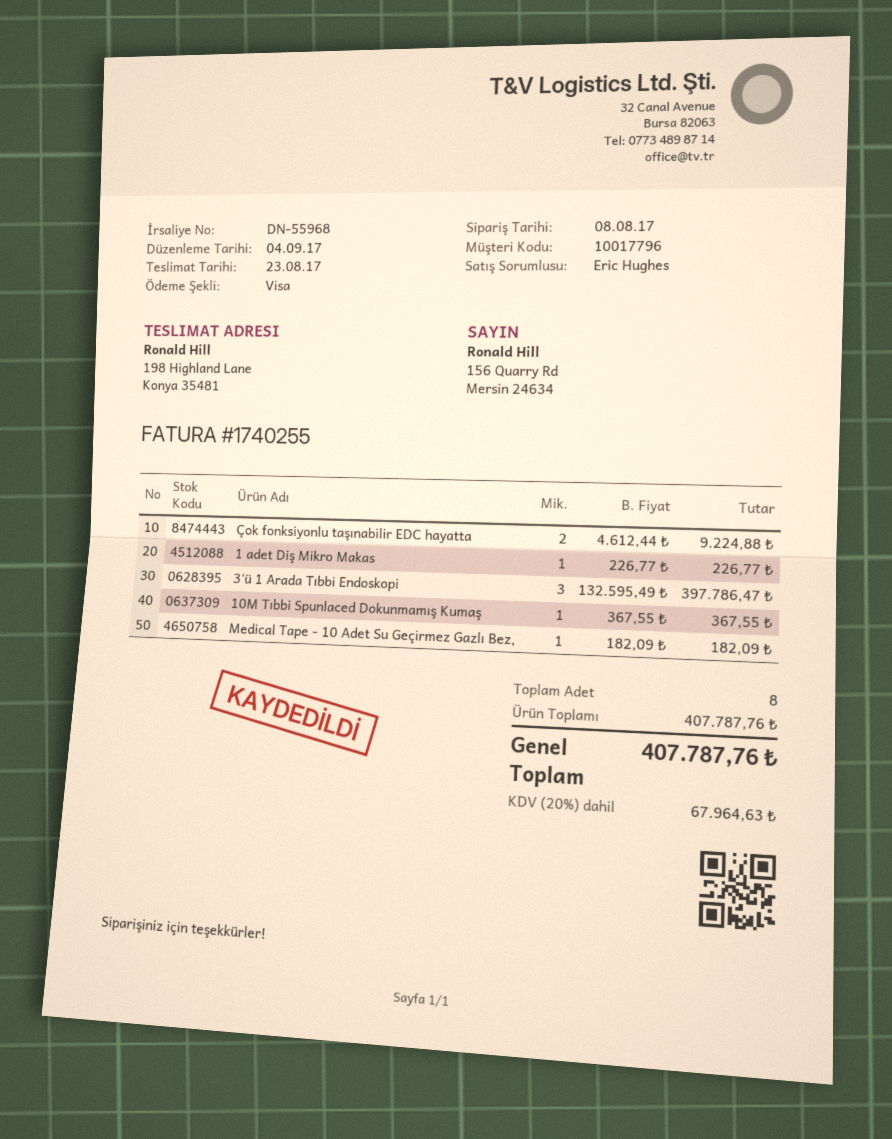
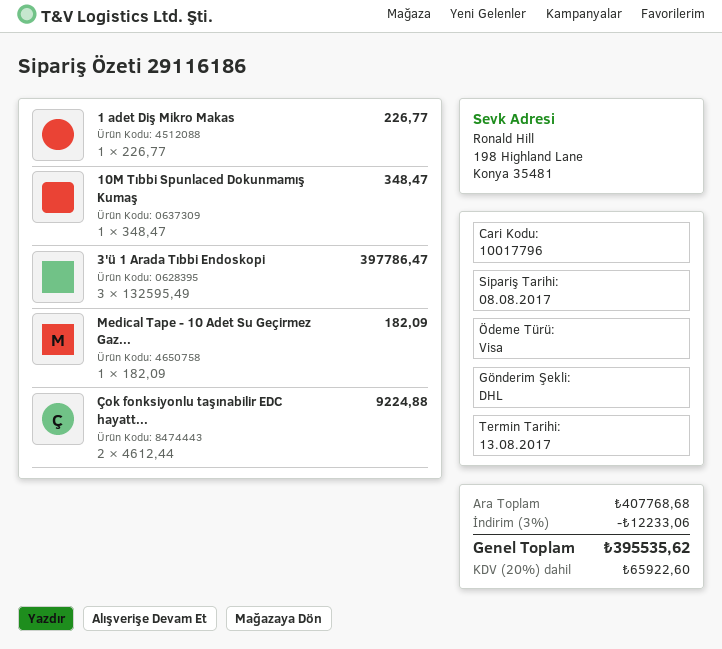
delivery date: 2017-08-23 -> 2017-08-13
10M Tıbbi Spunlaced Dokunmamış Kumaş: 1 x 367.55 = 367.55 -> 1 x 348.47 = 348.47
subtotal: 407787.76 -> 407768.68
discount: none -> 3% = 12233.06
tax: 20% = 67964.63 -> 20% = 65922.60
total: 407787.76 -> 395535.62

